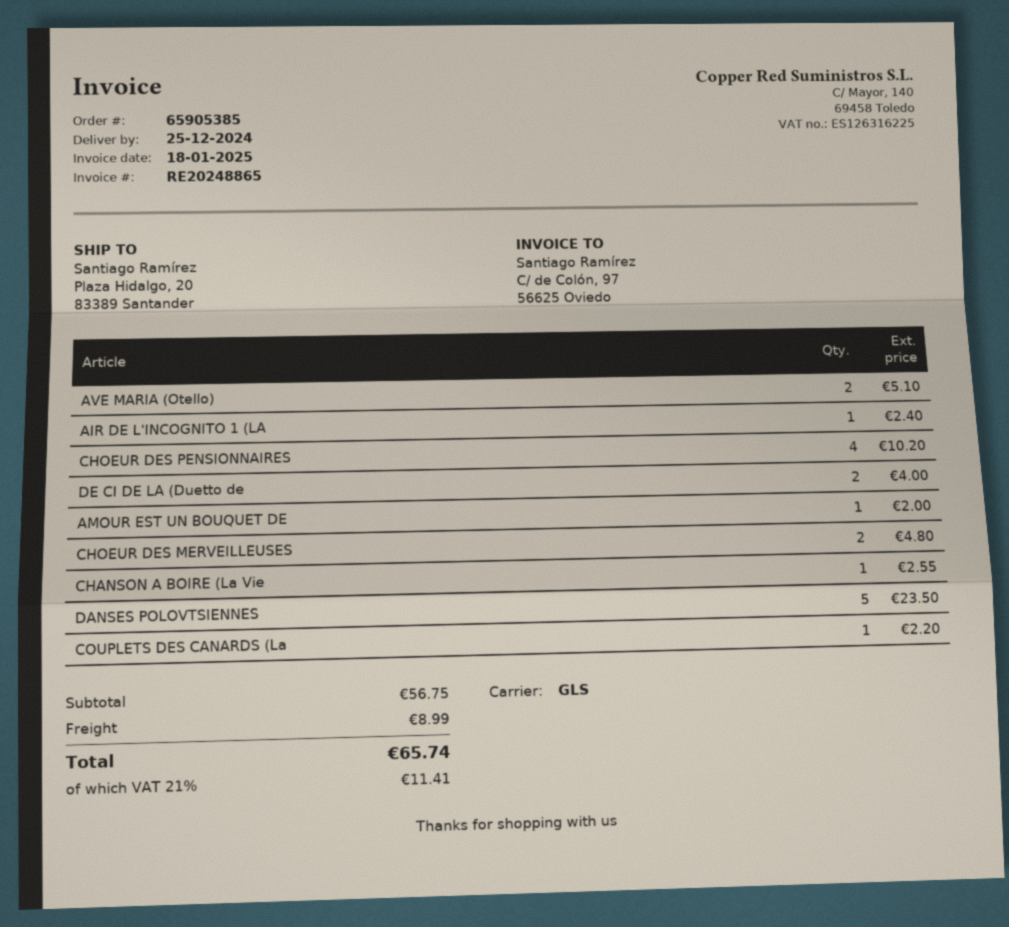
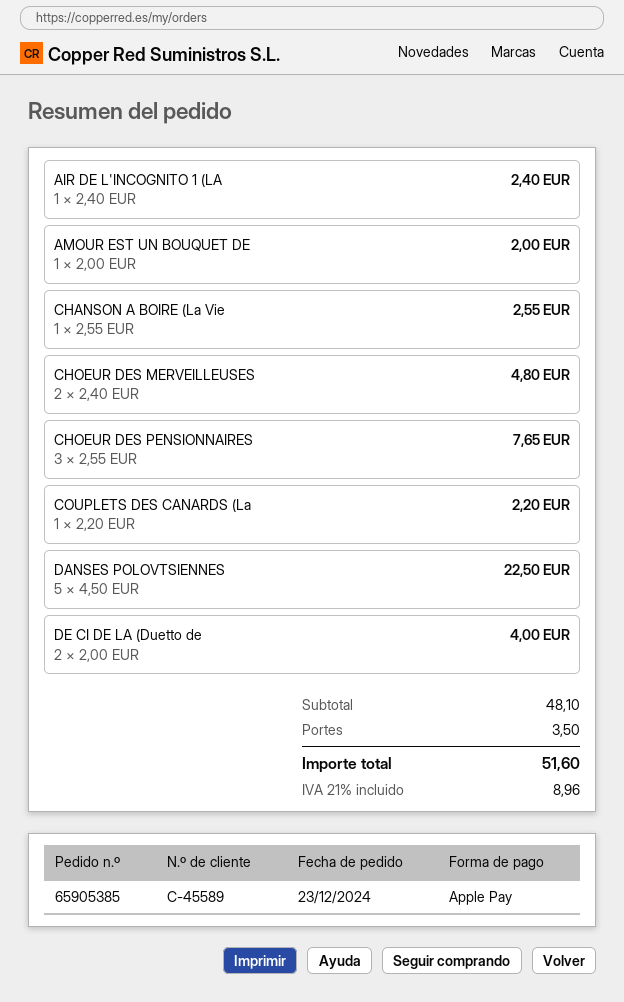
AVE MARIA (Otello): 2 for 5.10 -> none
CHOEUR DES PENSIONNAIRES: 4 for 10.20 -> 3 for 7.65
DANSES POLOVTSIENNES: 5 for 23.50 -> 5 for 22.50
subtotal: 56.75 -> 48.10
shipping: 8.99 -> 3.50
tax: 21% = 11.41 -> 21% = 8.96
total: 65.74 -> 51.60

